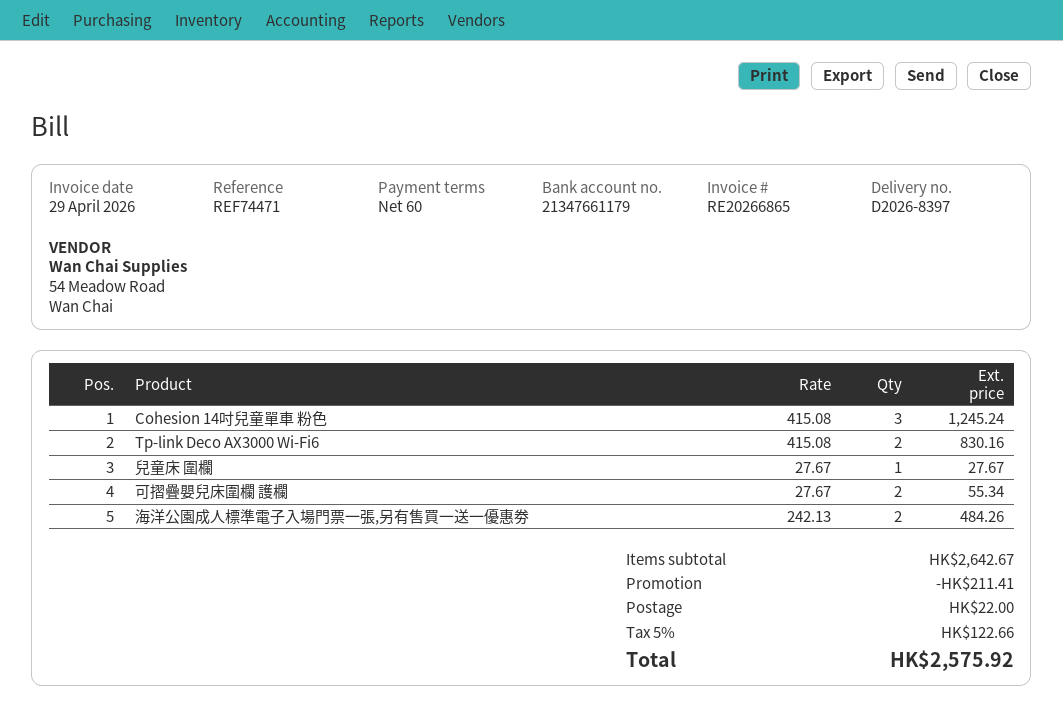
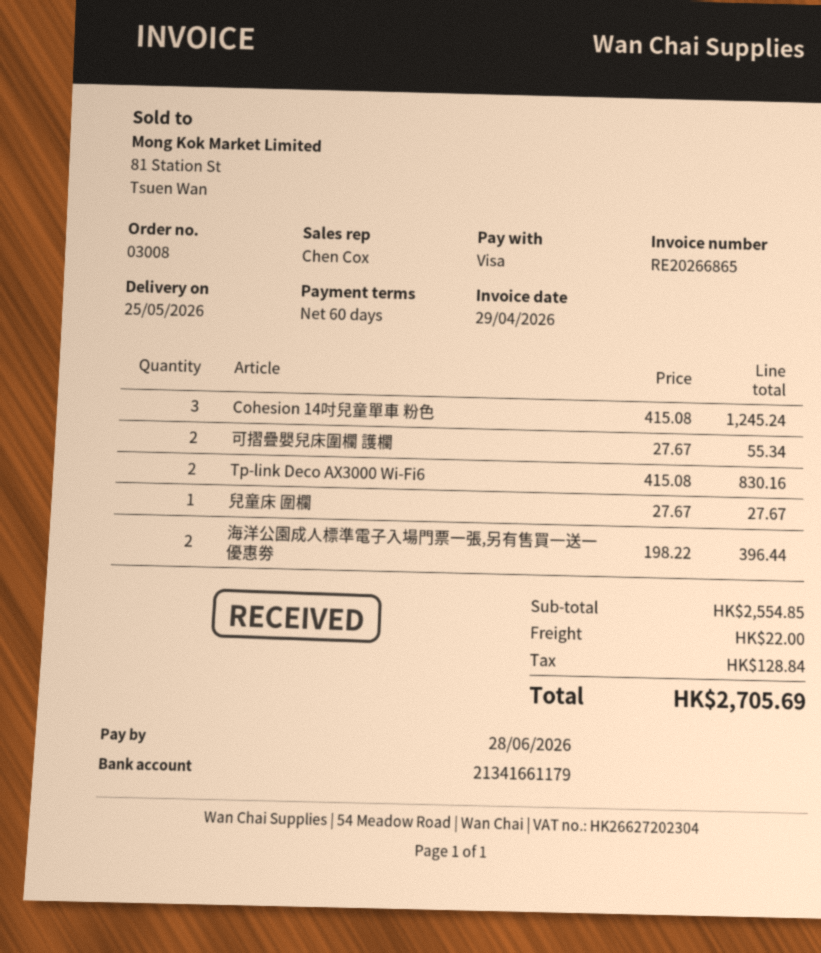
bank account: 21347661179 -> 21341661179
海洋公園成人標準電子入場門票一張,另有售買一送一優惠劵: 2 x 242.13 = 484.26 -> 2 x 198.22 = 396.44
subtotal: 2642.67 -> 2554.85
discount: 211.41 -> none
tax: 122.66 -> 128.84
total: 2575.92 -> 2705.69

